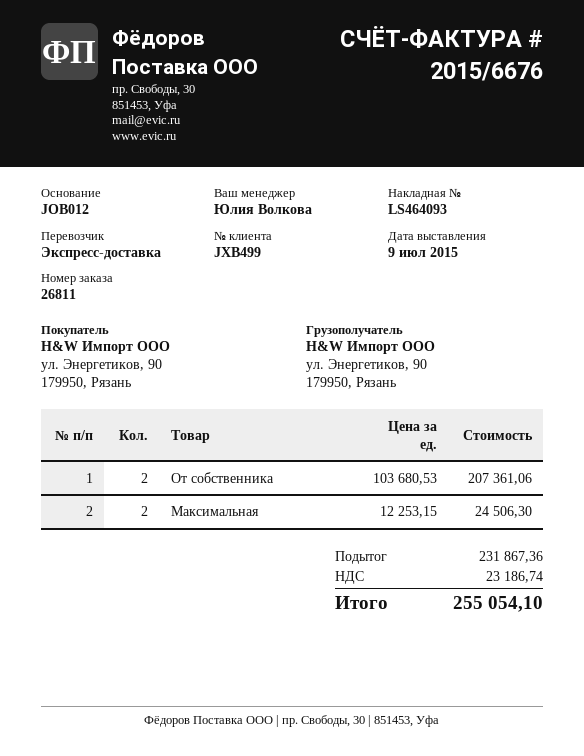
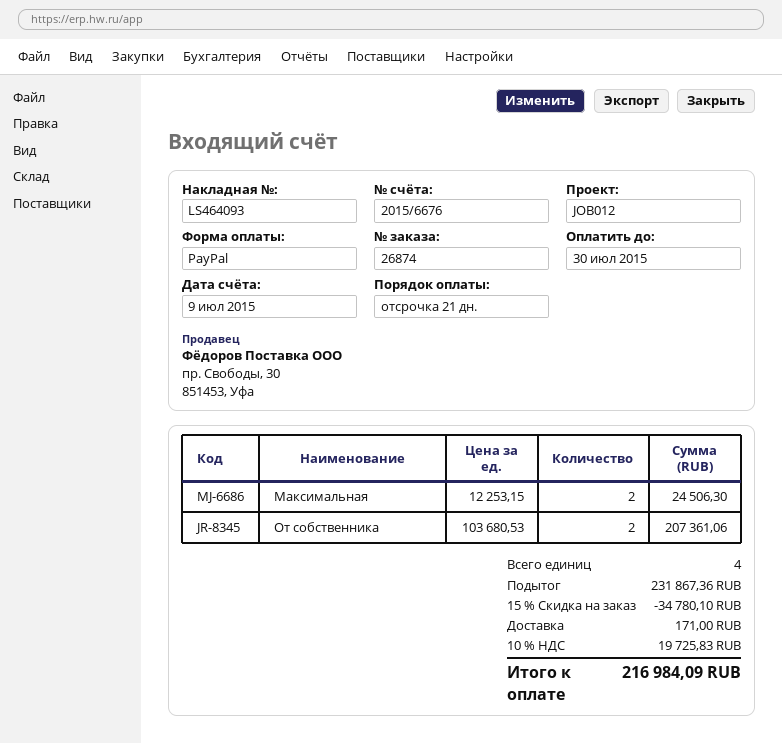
order number: 26811 -> 26874
discount: none -> 15% = 34780.10
shipping: none -> 171.00
tax: 23186.74 -> 19725.83
total: 255054.10 -> 216984.09

